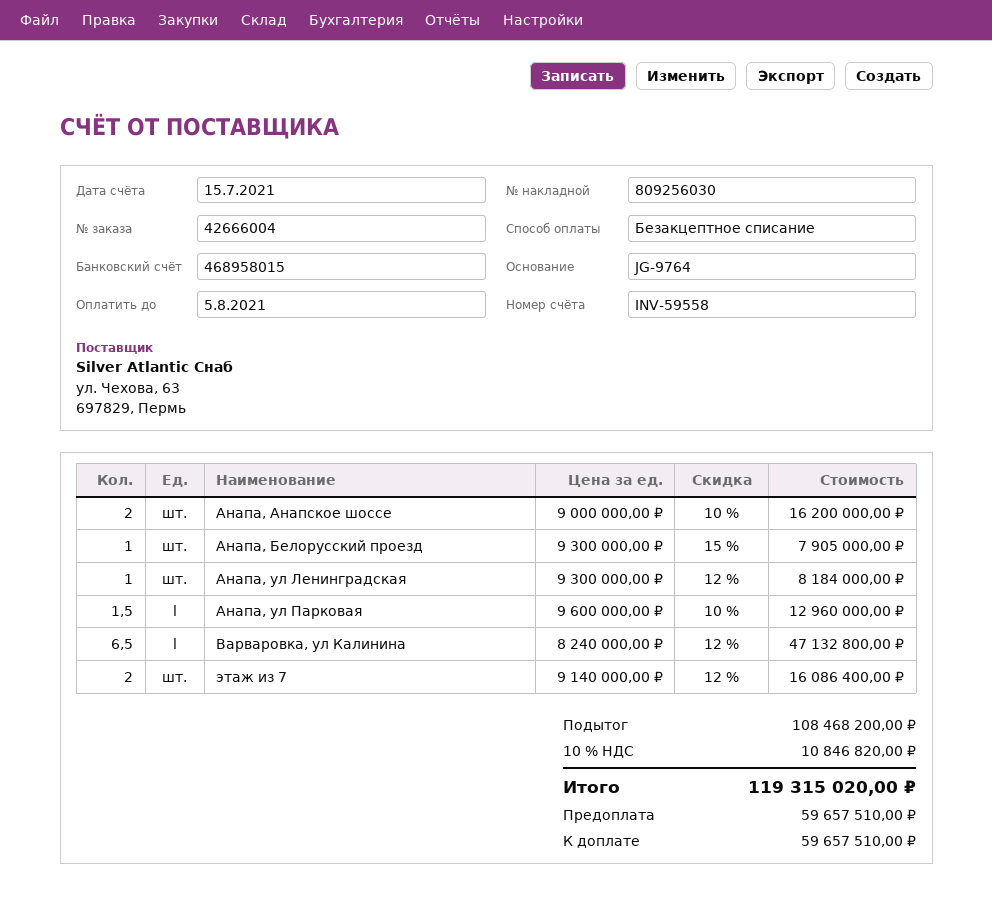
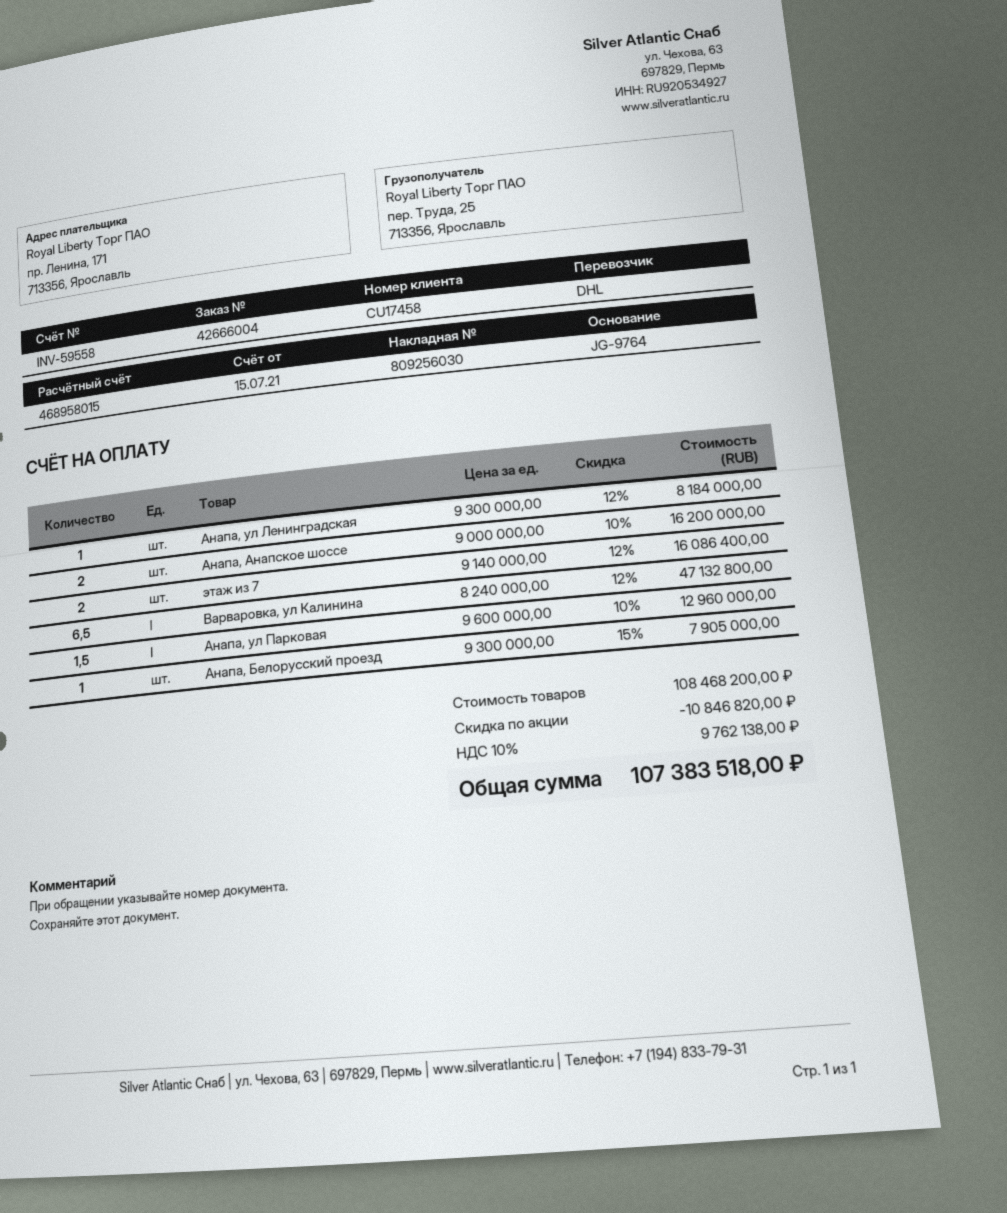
discount: none -> 10846820.00
tax: 10% = 10846820.00 -> 10% = 9762138.00
total: 119315020.00 -> 107383518.00

